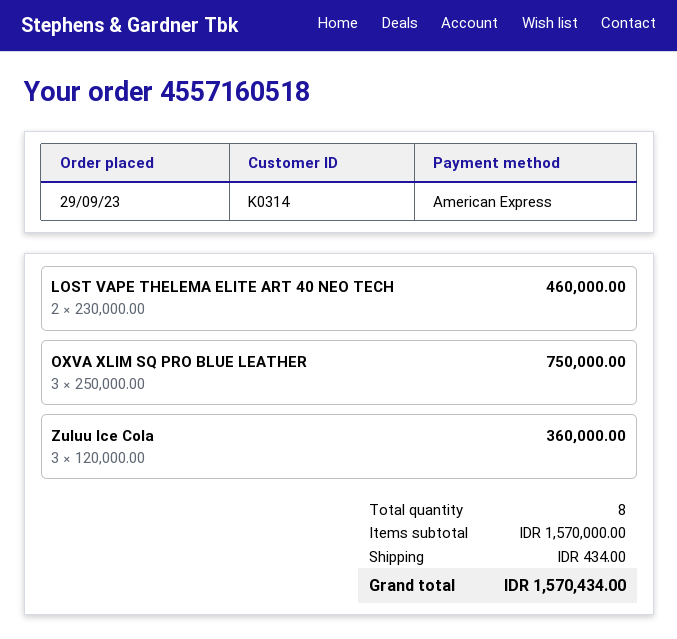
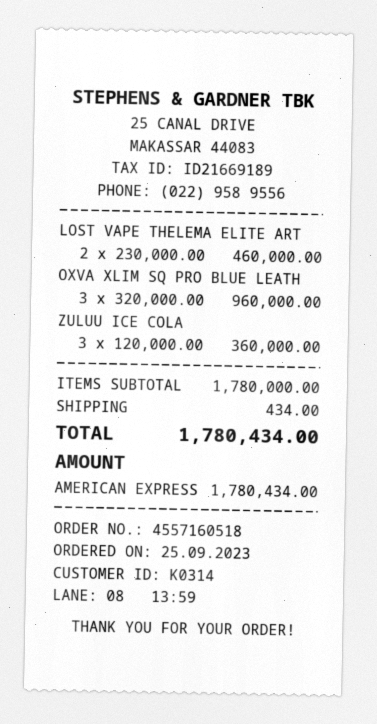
order date: 2023-09-29 -> 2023-09-25
OXVA XLIM SQ PRO BLUE LEATHER: 3 x 250000.00 = 750000.00 -> 3 x 320000.00 = 960000.00
subtotal: 1570000.00 -> 1780000.00
total: 1570434.00 -> 1780434.00

